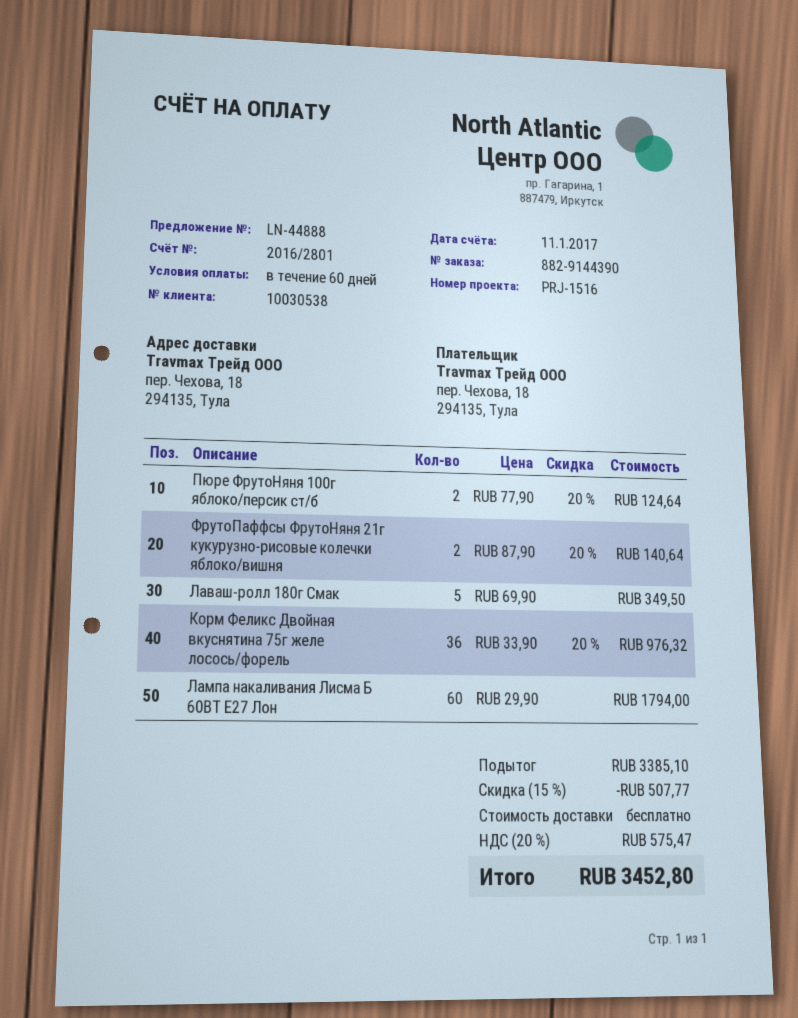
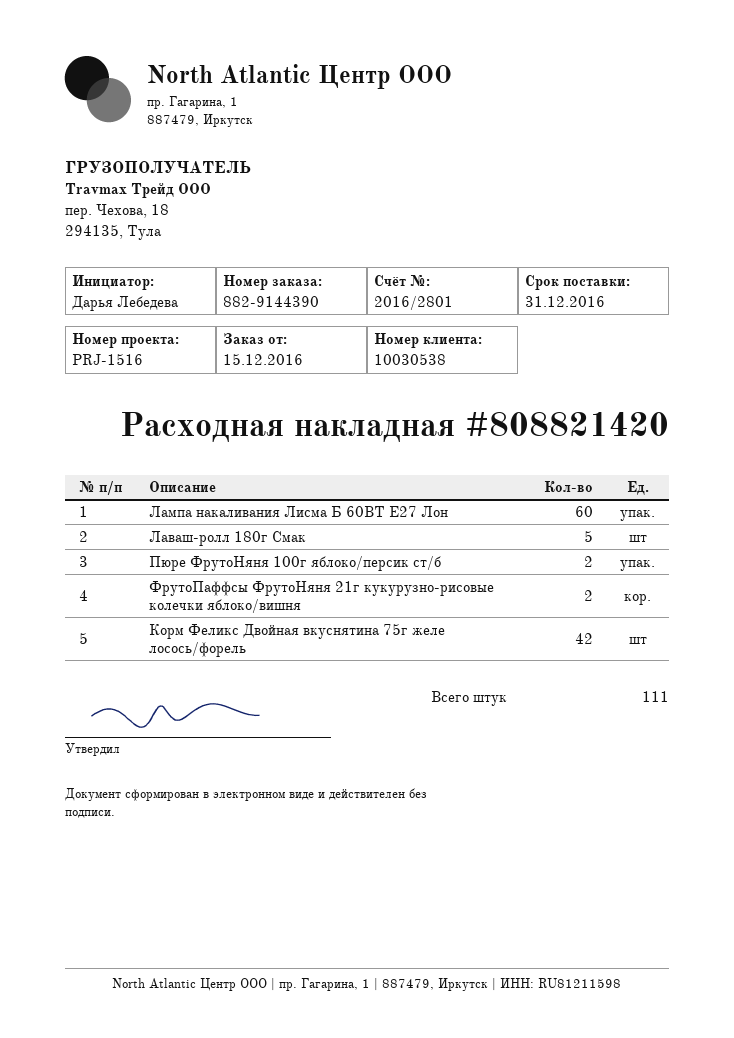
Корм Феликс Двойная вкуснятина 75г желе лосось/форель: 36 -> 42

